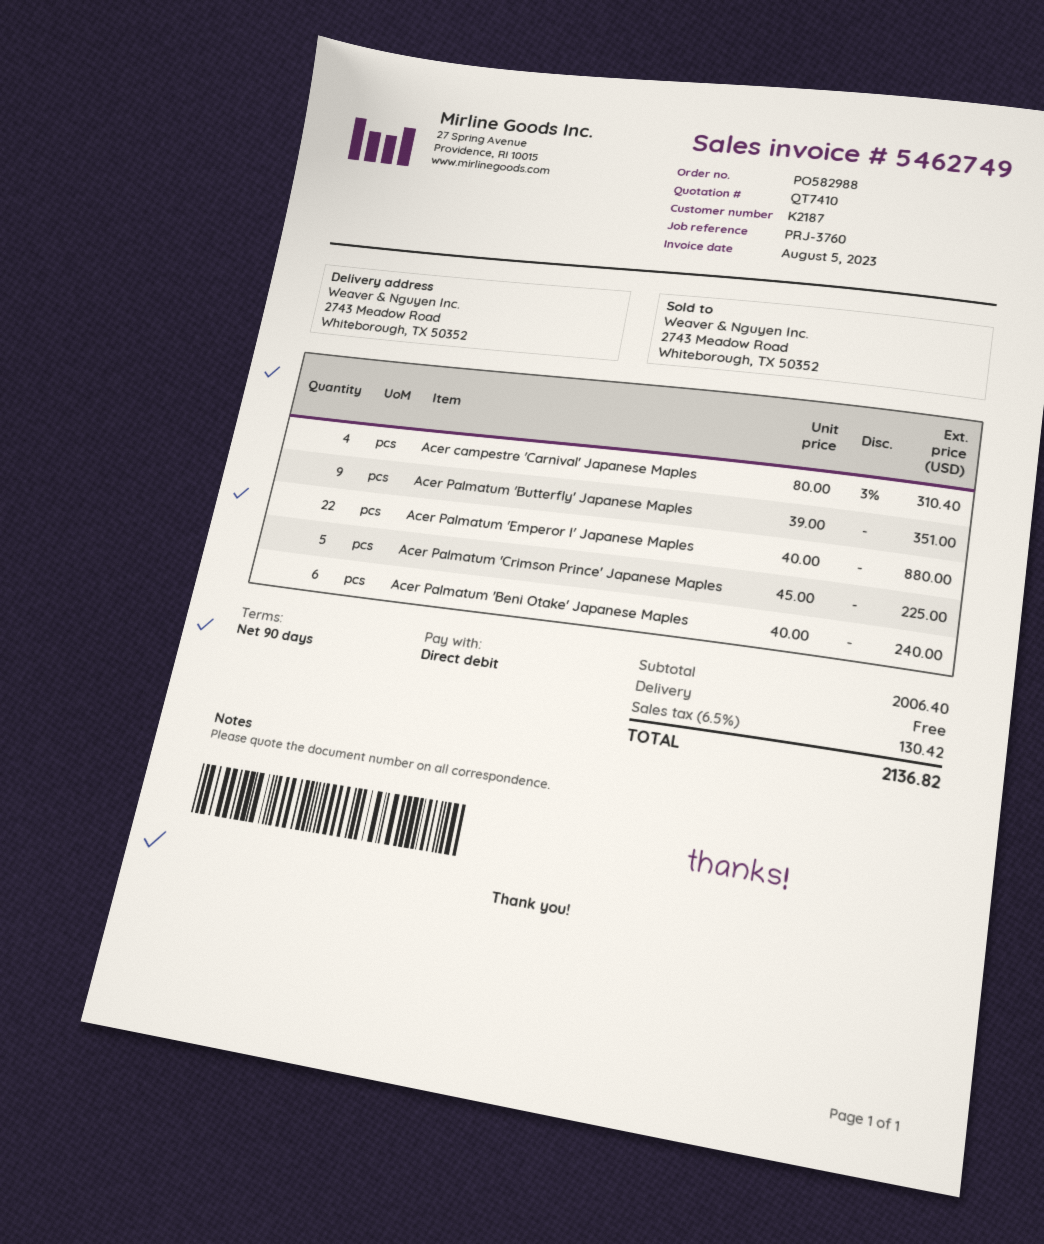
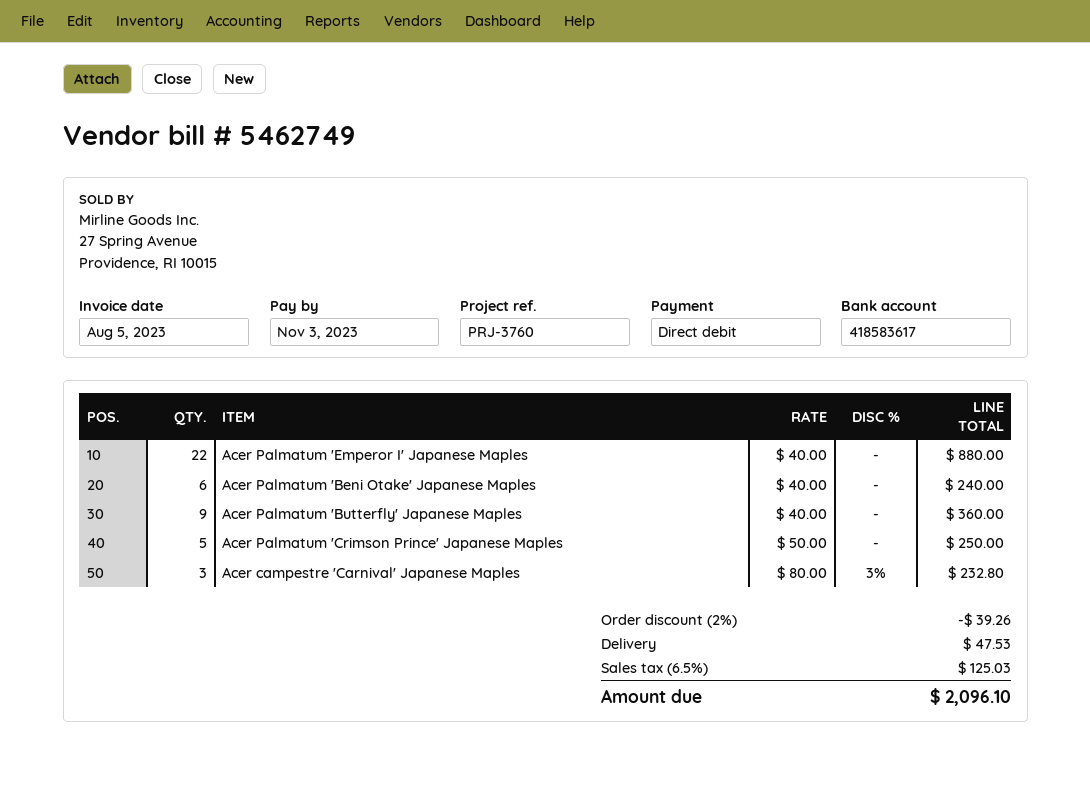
Acer campestre 'Carnival' Japanese Maples: 4 x 80.00 - 3% = 310.40 -> 3 x 80.00 - 3% = 232.80
Acer Palmatum 'Butterfly' Japanese Maples: 9 x 39.00 = 351.00 -> 9 x 40.00 = 360.00
Acer Palmatum 'Crimson Prince' Japanese Maples: 5 x 45.00 = 225.00 -> 5 x 50.00 = 250.00
discount: none -> 2% = 39.26
shipping: 0.00 -> 47.53
tax: 6.5% = 130.42 -> 6.5% = 125.03
total: 2136.82 -> 2096.10

